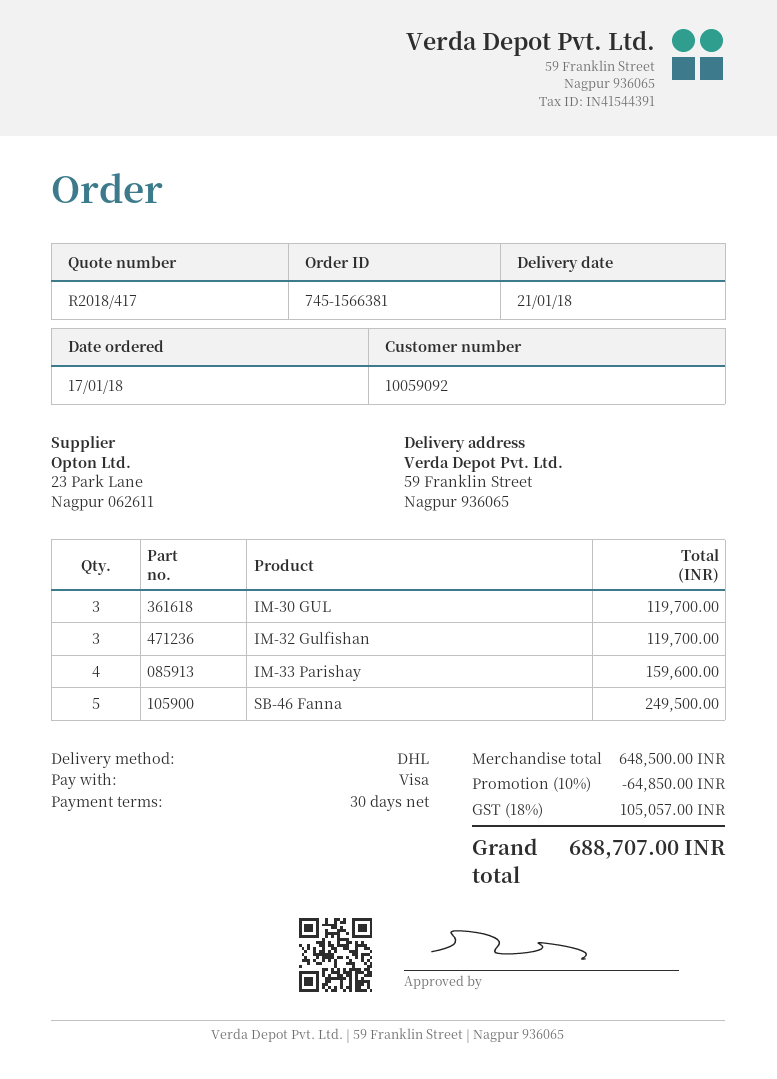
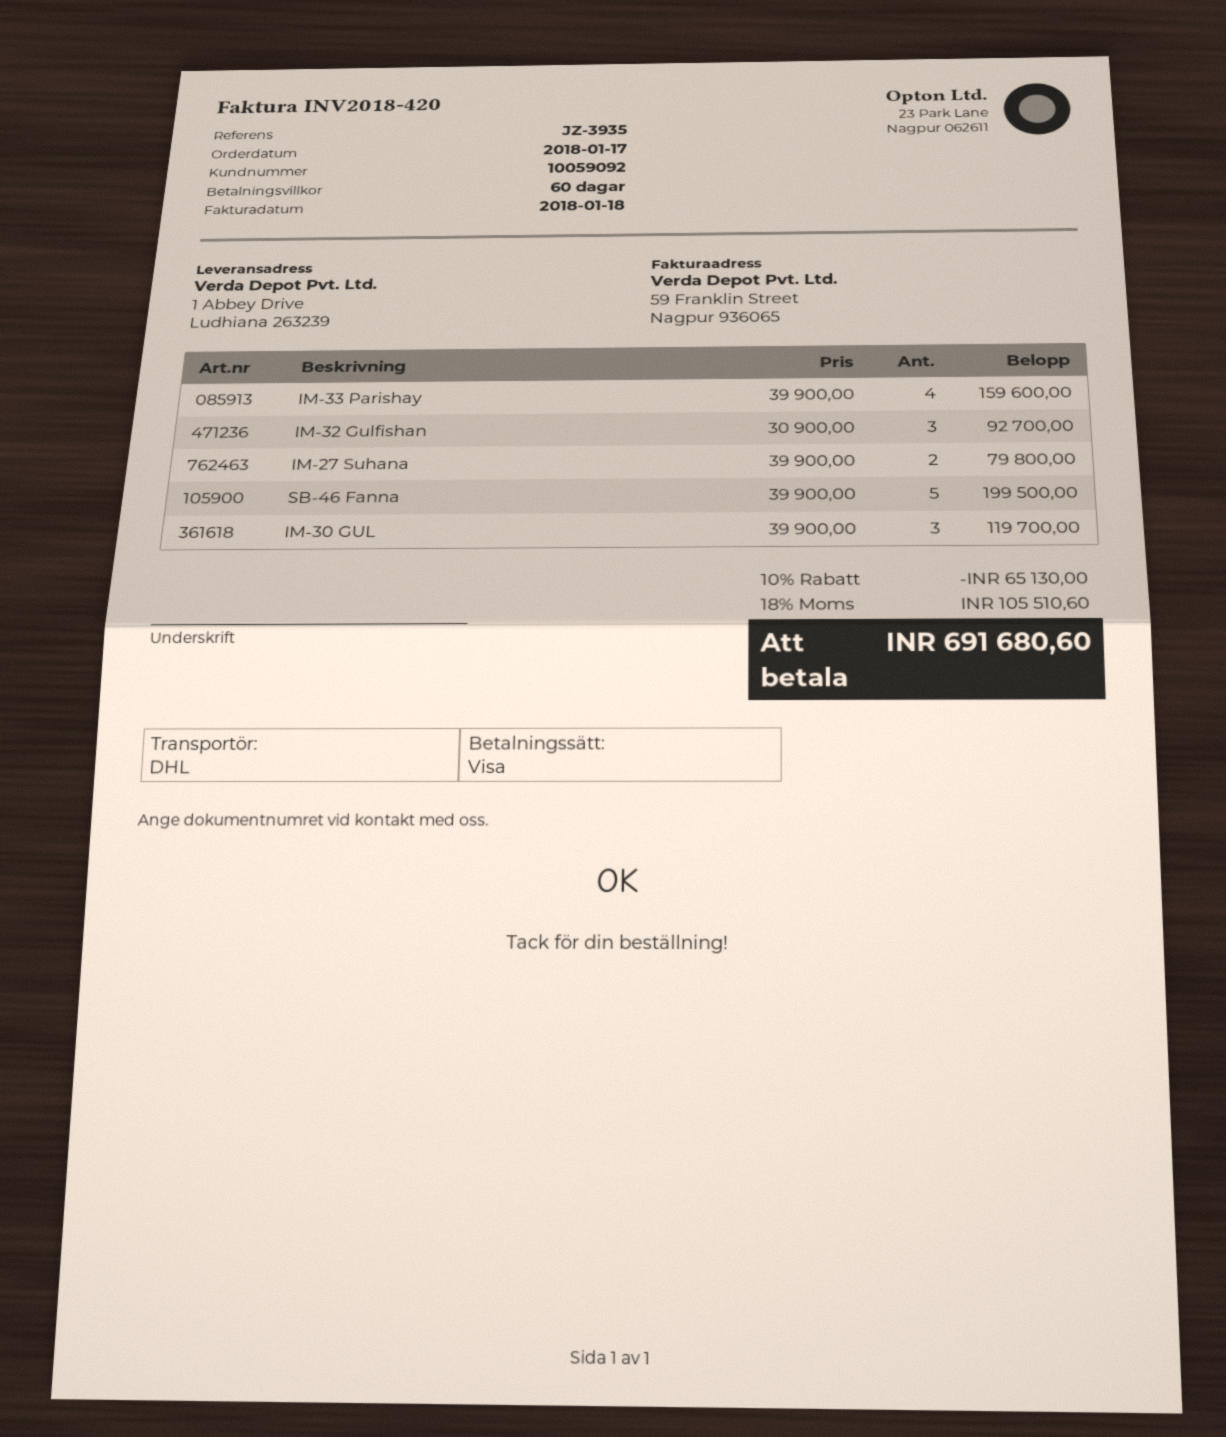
payment terms: 30 days -> 60 days
ship to: 59 Franklin Street, Nagpur 936065 -> 1 Abbey Drive, Ludhiana 263239
IM-32 Gulfishan: 3 for 119700.00 -> 3 for 92700.00
SB-46 Fanna: 5 for 249500.00 -> 5 for 199500.00
IM-27 Suhana: none -> 2 for 79800.00
discount: 10% = 64850.00 -> 10% = 65130.00
tax: 18% = 105057.00 -> 18% = 105510.60
total: 688707.00 -> 691680.60

